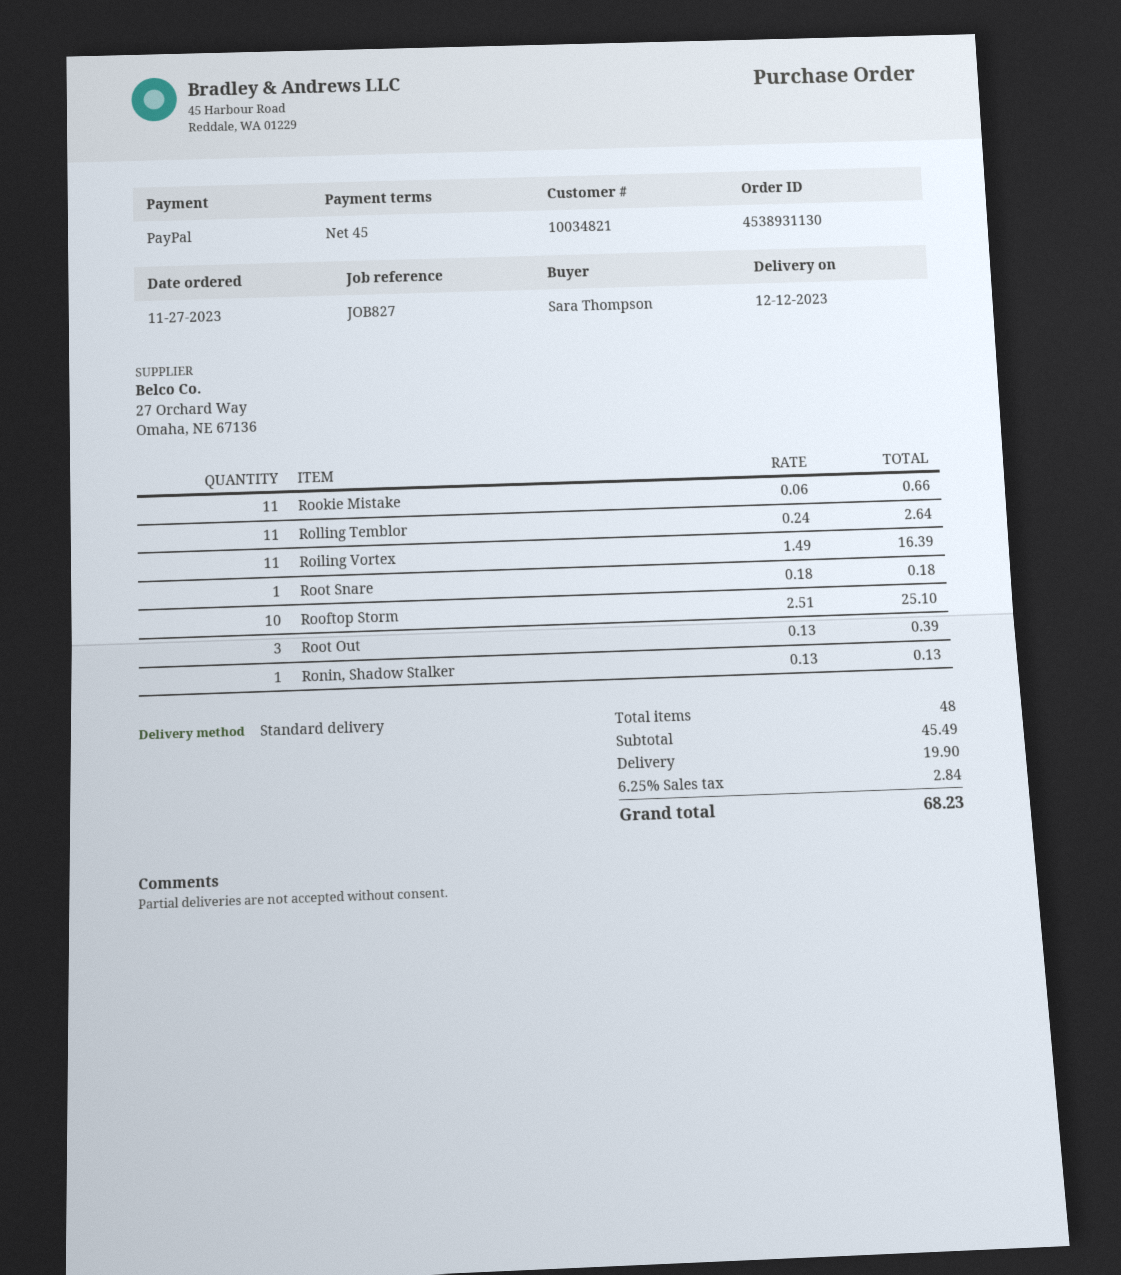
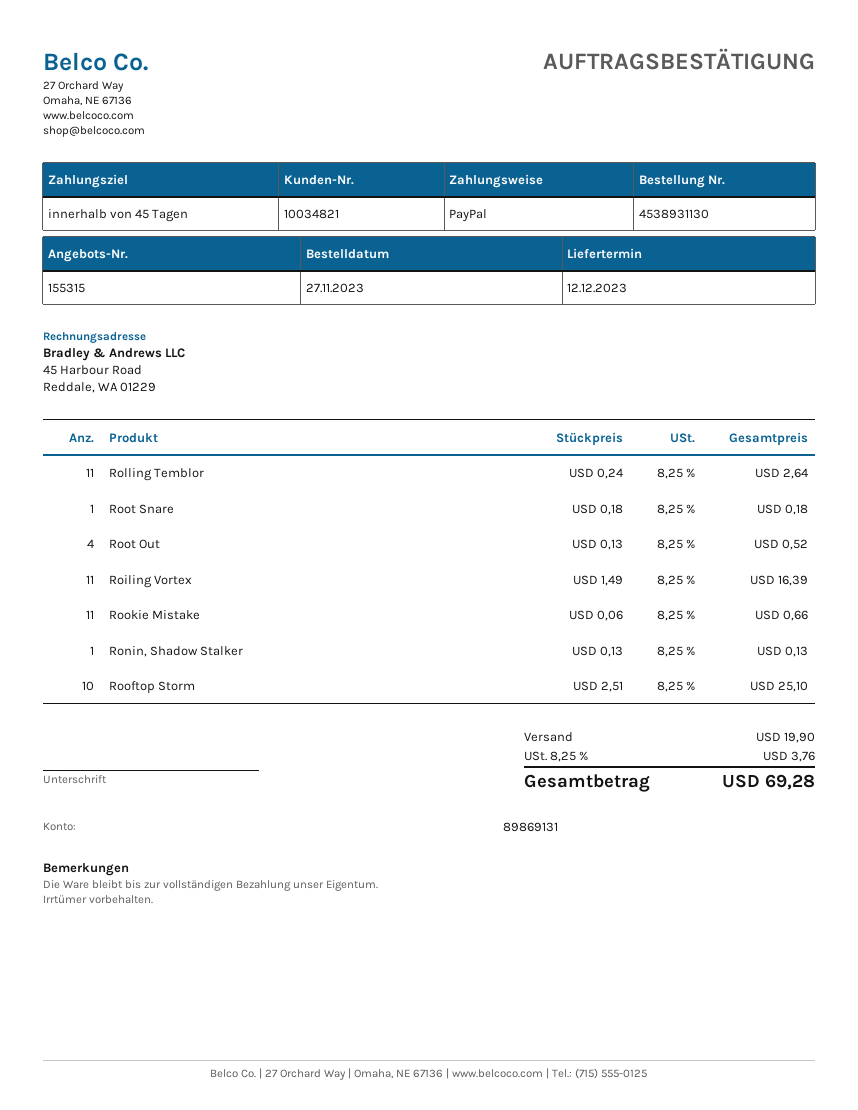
Root Out: 3 x 0.13 = 0.39 -> 4 x 0.13 = 0.52
tax: 6.25% = 2.84 -> 8.25% = 3.76
total: 68.23 -> 69.28

